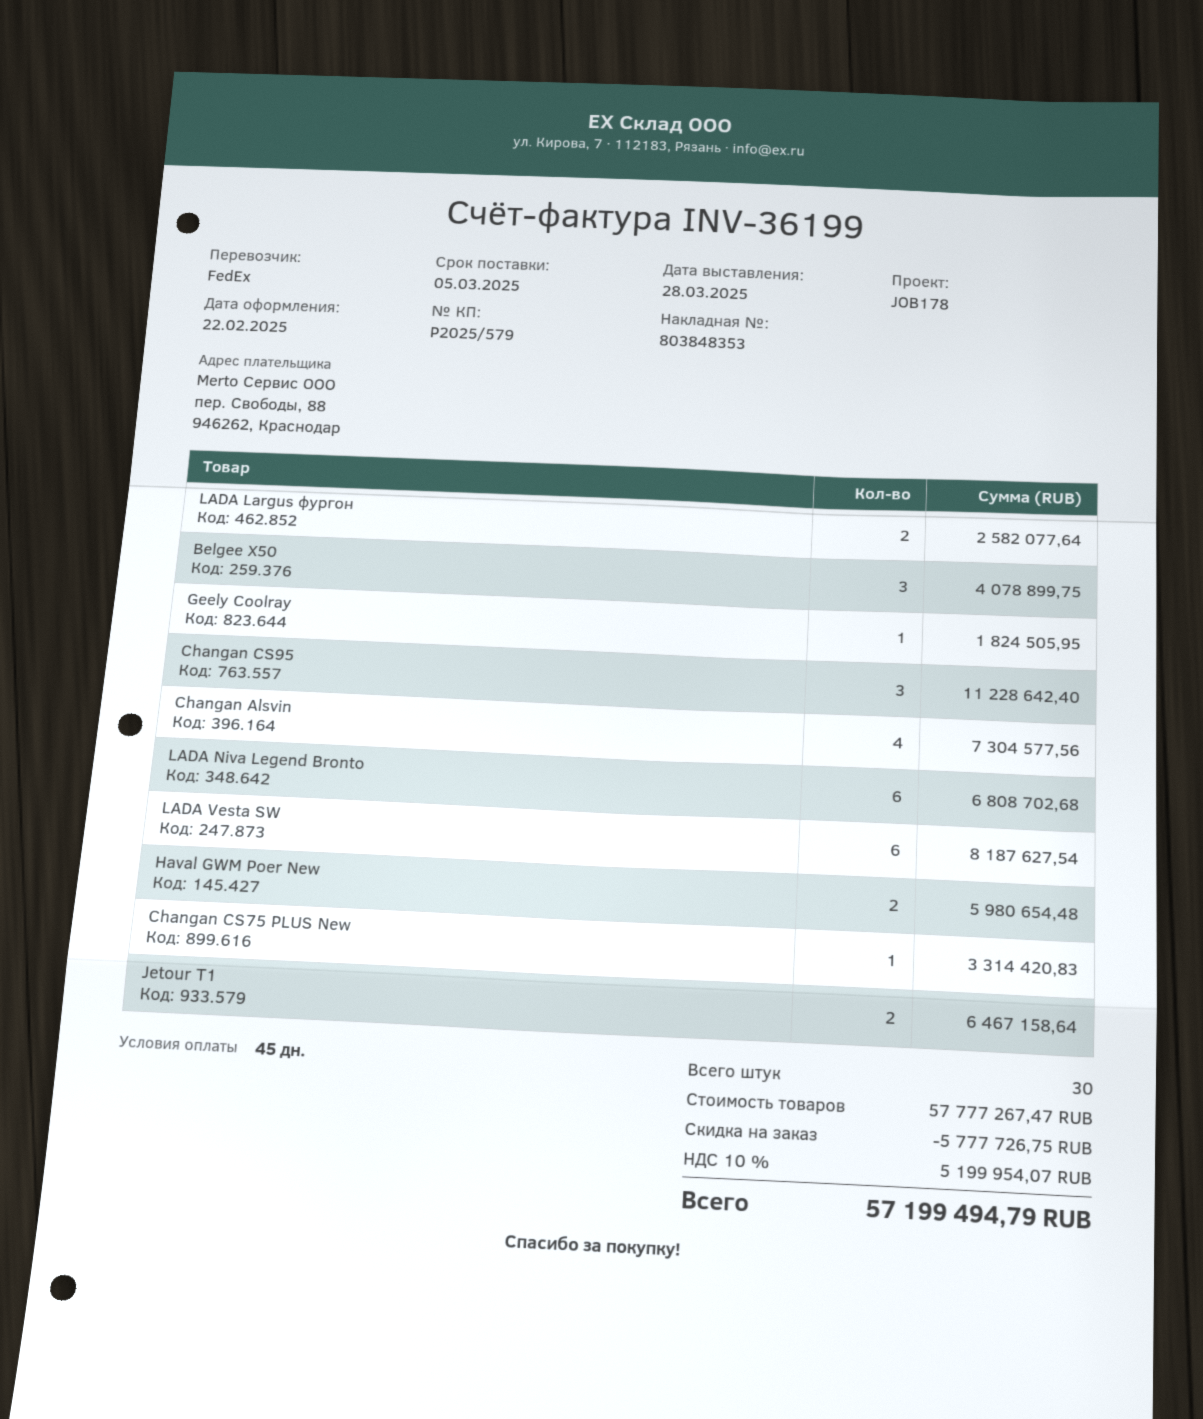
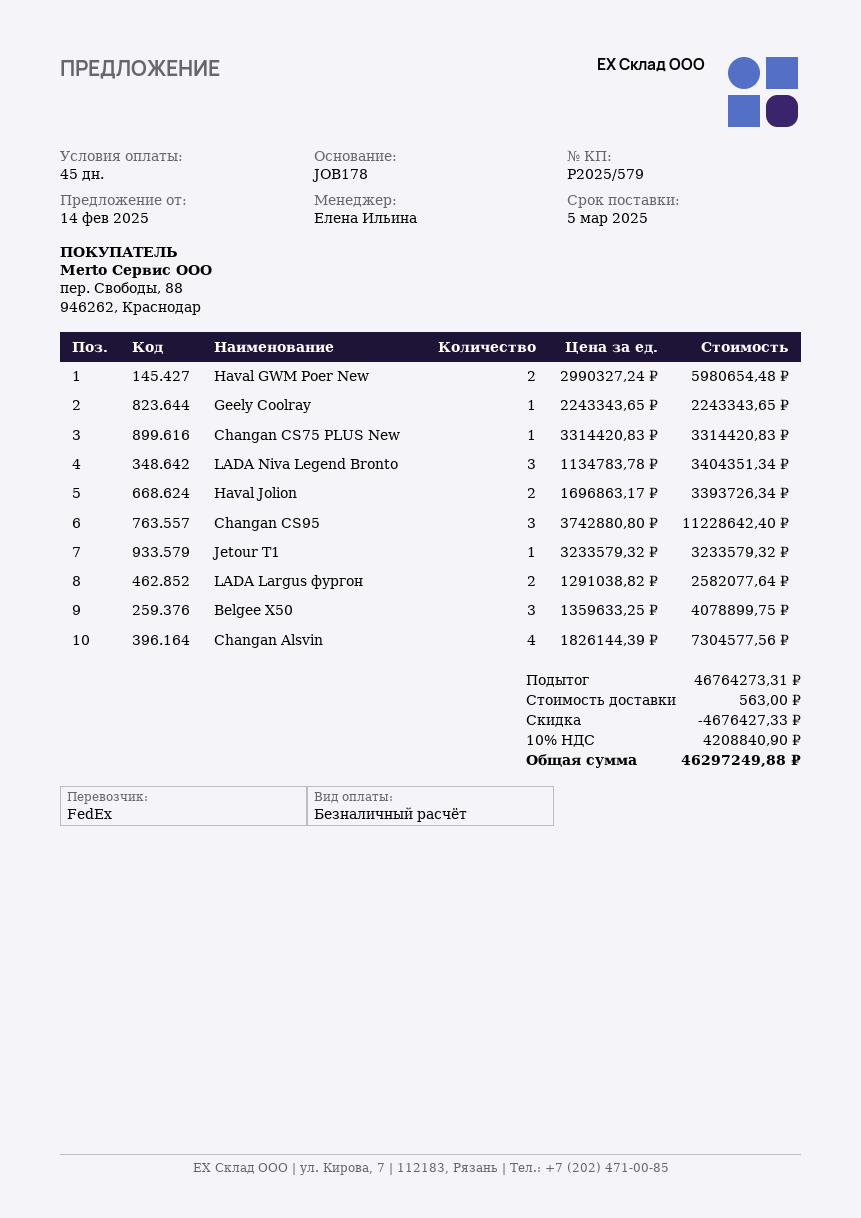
Geely Coolray: 1 for 1824505.95 -> 1 for 2243343.65
LADA Niva Legend Bronto: 6 for 6808702.68 -> 3 for 3404351.34
LADA Vesta SW: 6 for 8187627.54 -> none
Jetour T1: 2 for 6467158.64 -> 1 for 3233579.32
Haval Jolion: none -> 2 for 3393726.34
subtotal: 57777267.47 -> 46764273.31
discount: 5777726.75 -> 4676427.33
shipping: none -> 563.00
tax: 10% = 5199954.07 -> 10% = 4208840.90
total: 57199494.79 -> 46297249.88

